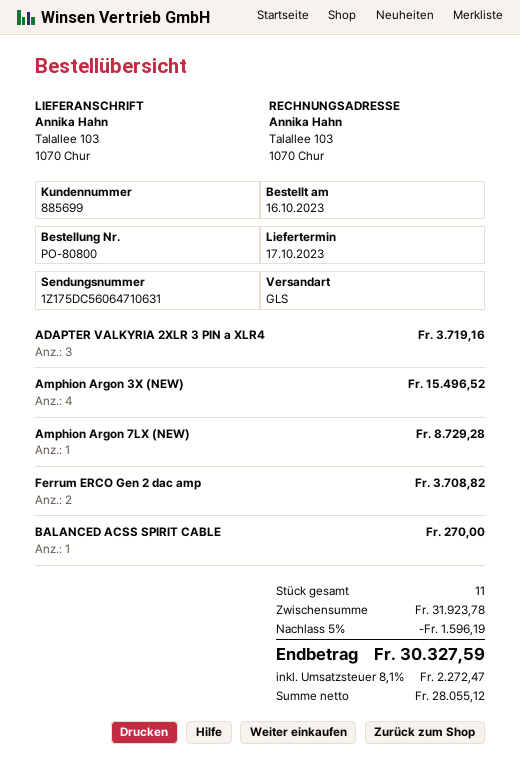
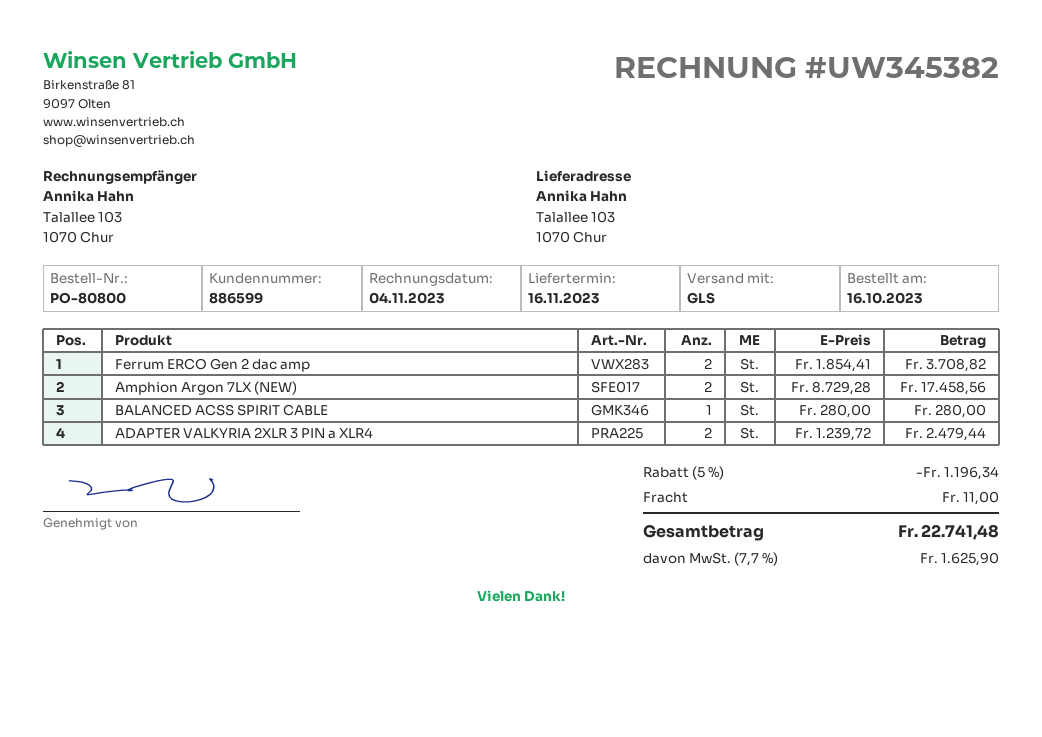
delivery date: 2023-10-17 -> 2023-11-16
customer number: 885699 -> 886599
ADAPTER VALKYRIA 2XLR 3 PIN a XLR4: 3 for 3719.16 -> 2 for 2479.44
Amphion Argon 3X (NEW): 4 for 15496.52 -> none
Amphion Argon 7LX (NEW): 1 for 8729.28 -> 2 for 17458.56
BALANCED ACSS SPIRIT CABLE: 1 for 270.00 -> 1 for 280.00
discount: 5% = 1596.19 -> 5% = 1196.34
shipping: none -> 11.00
tax: 8.1% = 2272.47 -> 7.7% = 1625.90
total: 30327.59 -> 22741.48

